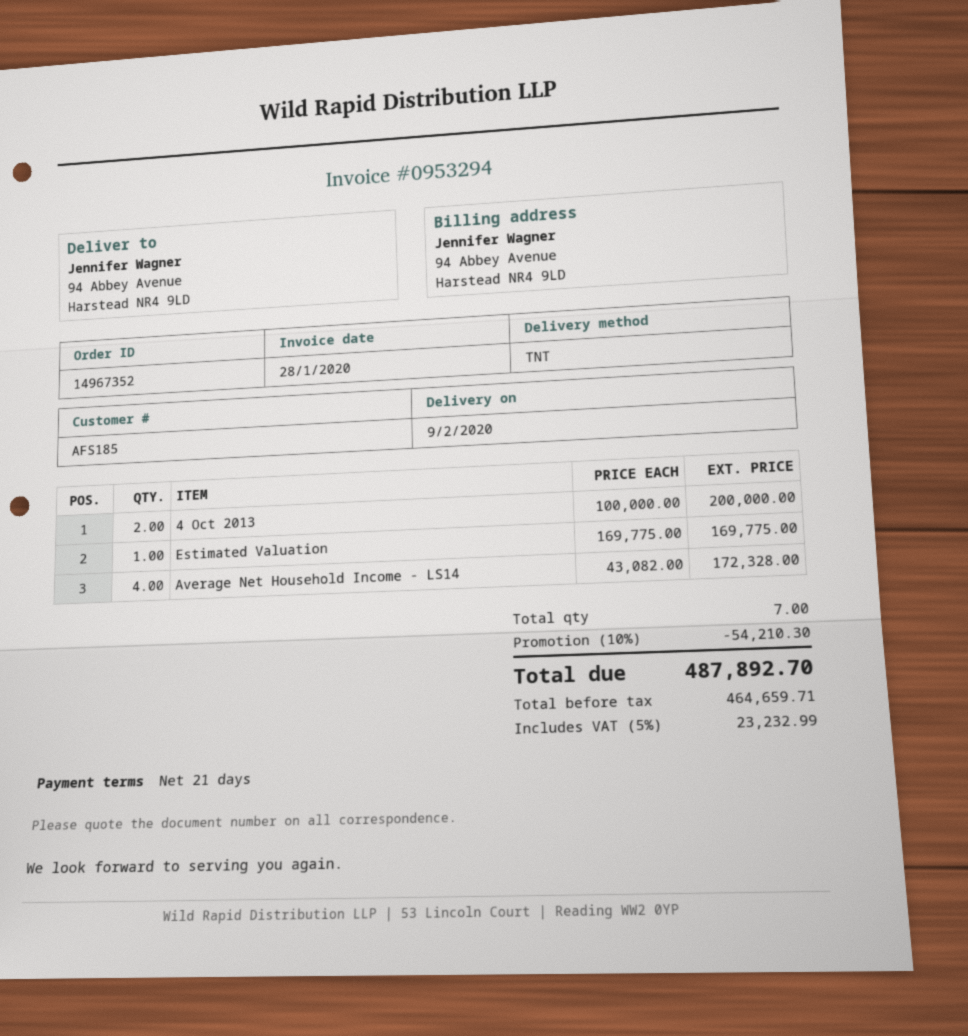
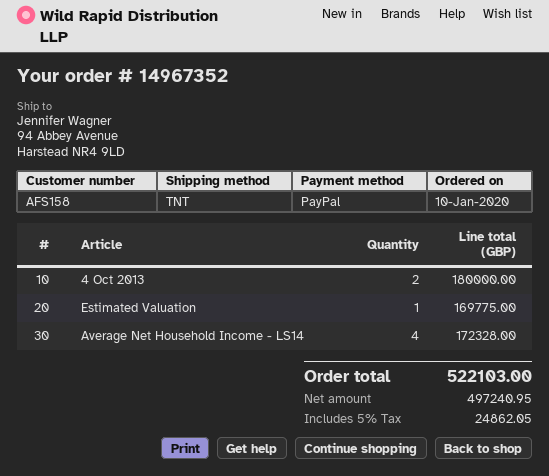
customer number: AFS185 -> AFS158
4 Oct 2013: 2 for 200000.00 -> 2 for 180000.00
discount: 10% = 54210.30 -> none
net: 464659.71 -> 497240.95
tax: 5% = 23232.99 -> 5% = 24862.05
total: 487892.70 -> 522103.00

